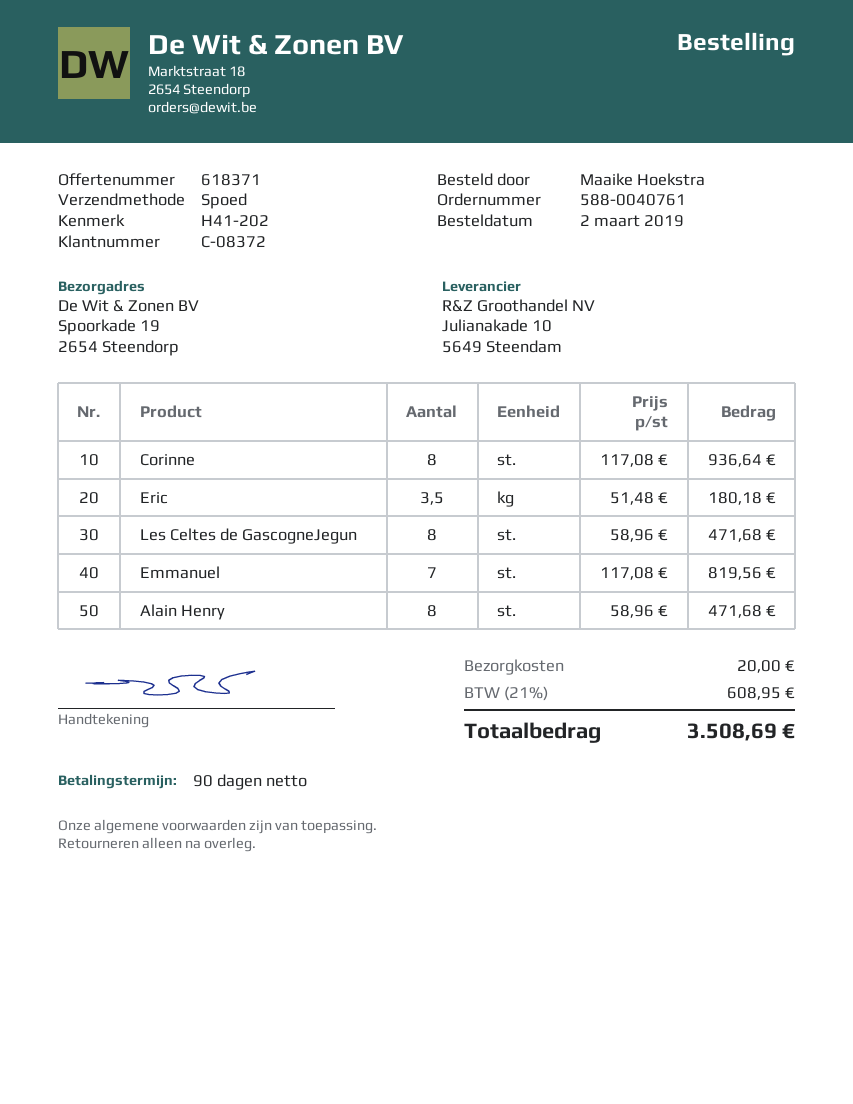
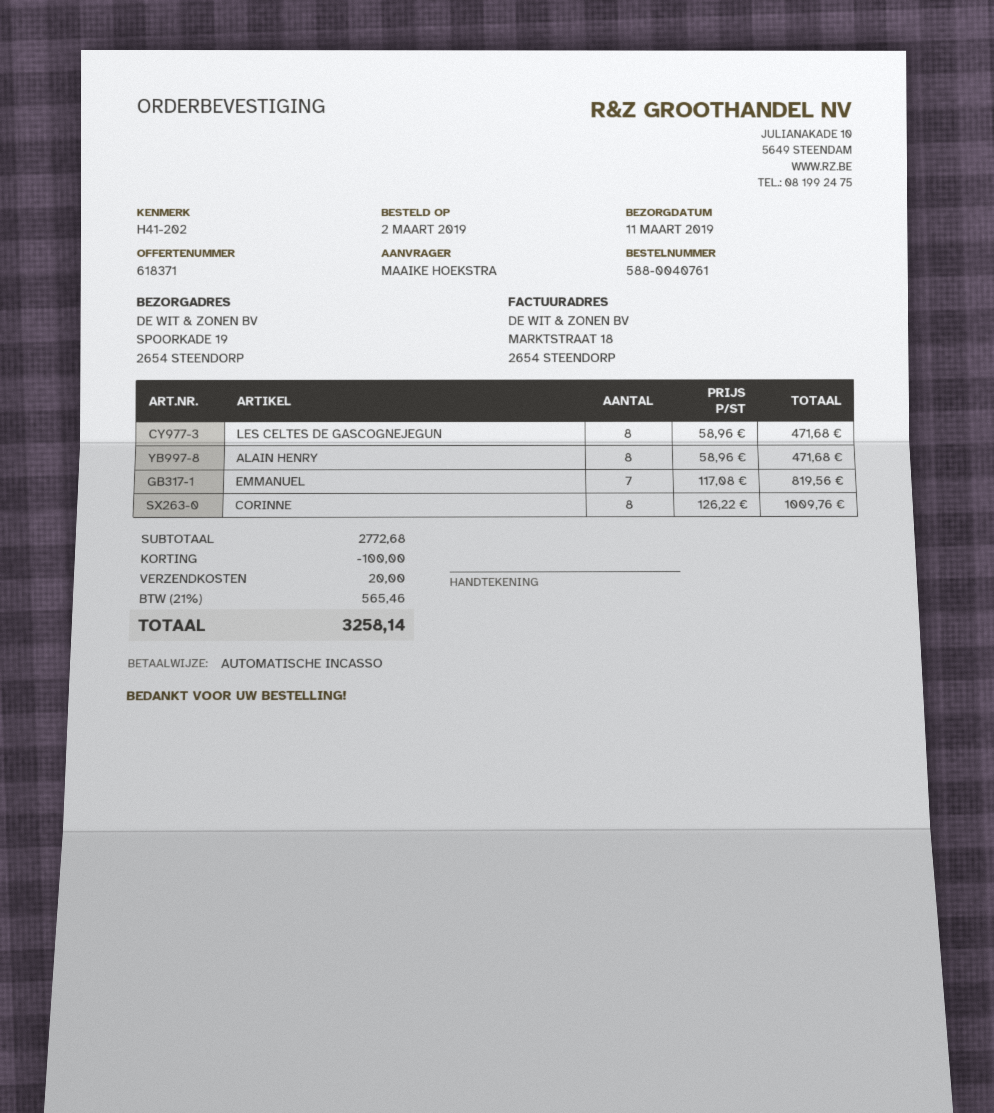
Corinne: 8 x 117.08 = 936.64 -> 8 x 126.22 = 1009.76
Eric: 3.5 x 51.48 = 180.18 -> none
discount: none -> 100.00
tax: 21% = 608.95 -> 21% = 565.46
total: 3508.69 -> 3258.14

